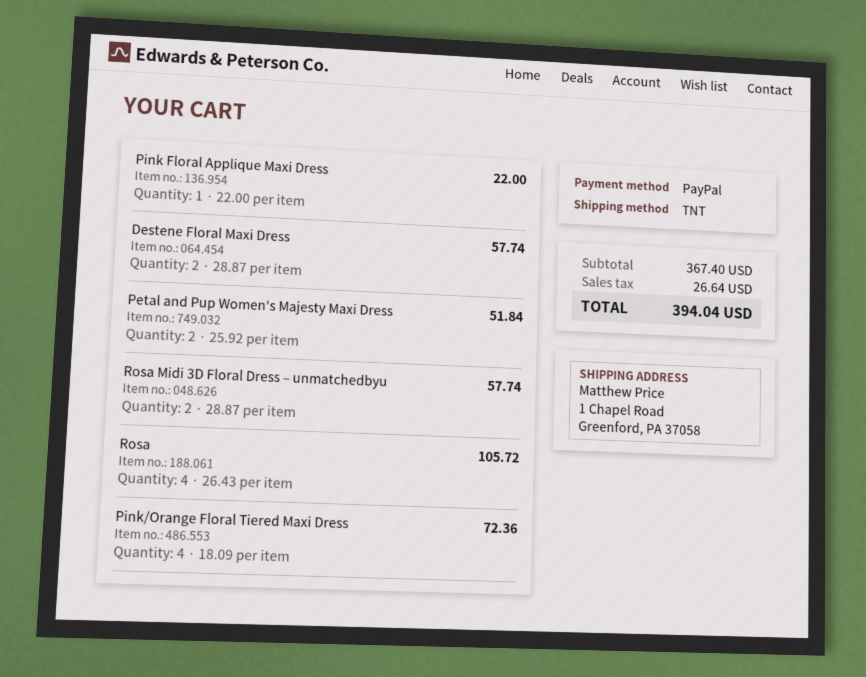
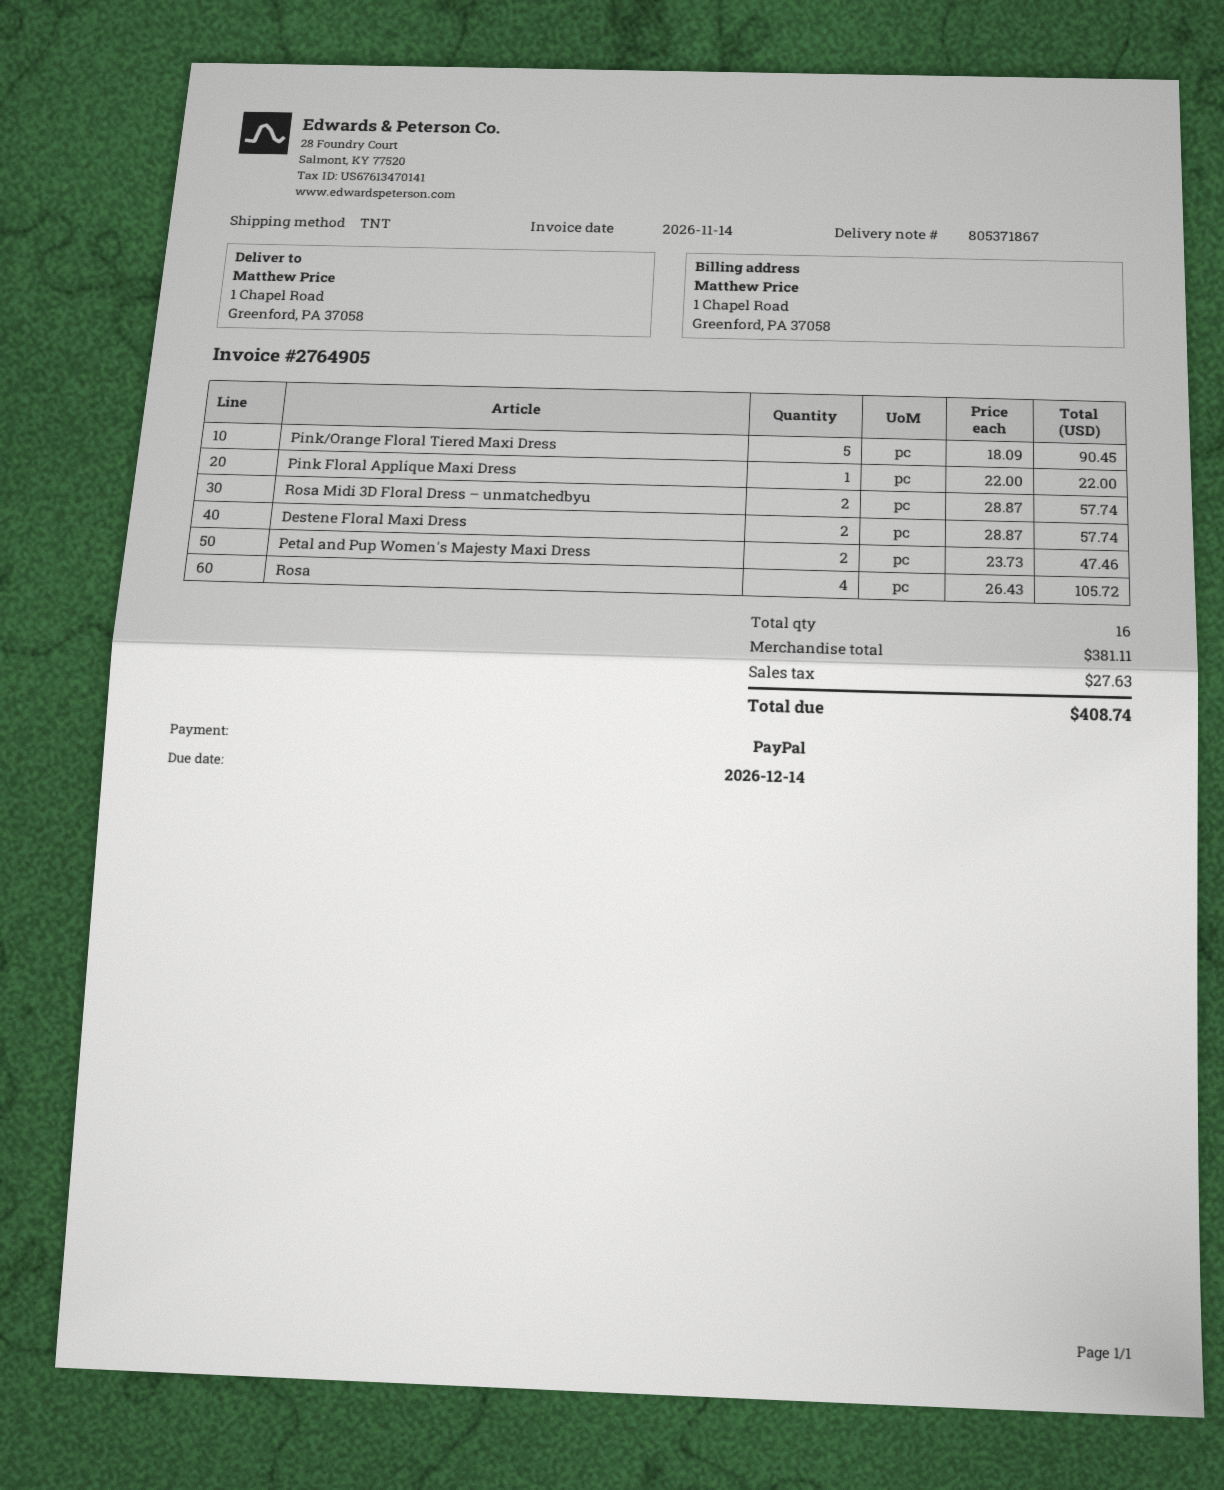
Petal and Pup Women's Majesty Maxi Dress: 2 x 25.92 = 51.84 -> 2 x 23.73 = 47.46
Pink/Orange Floral Tiered Maxi Dress: 4 x 18.09 = 72.36 -> 5 x 18.09 = 90.45
subtotal: 367.40 -> 381.11
tax: 26.64 -> 27.63
total: 394.04 -> 408.74

